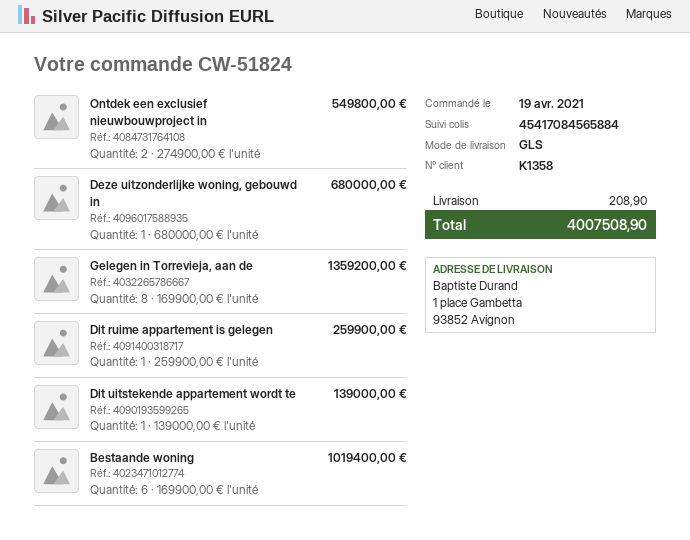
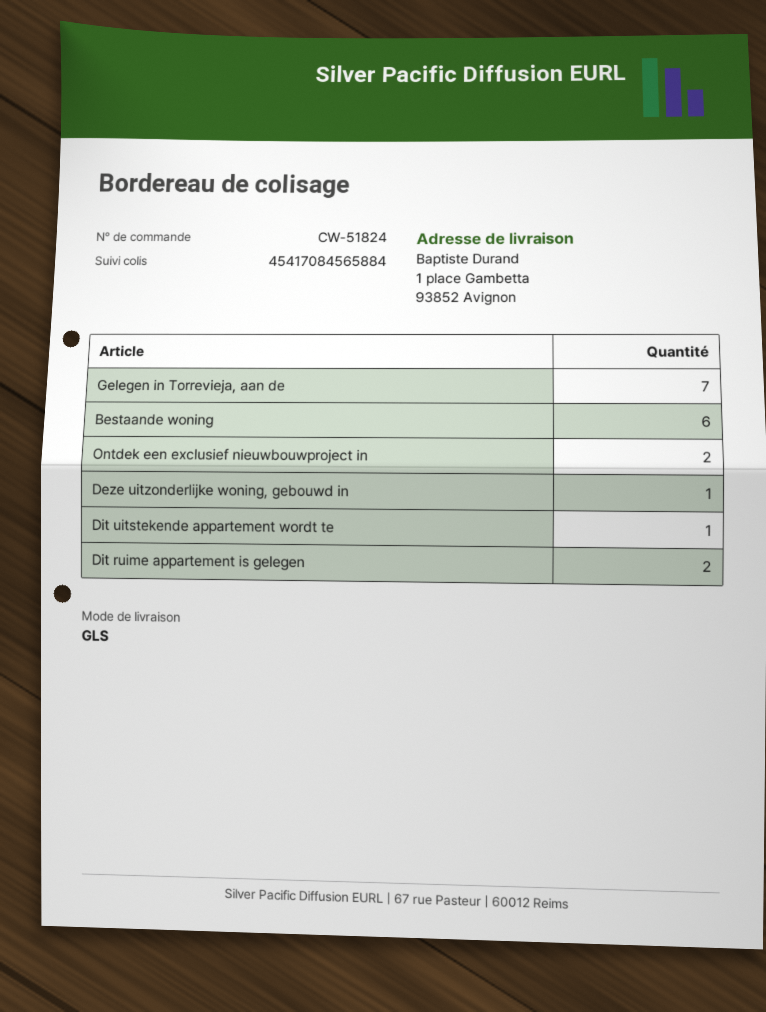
Gelegen in Torrevieja, aan de: 8 -> 7
Dit ruime appartement is gelegen: 1 -> 2

